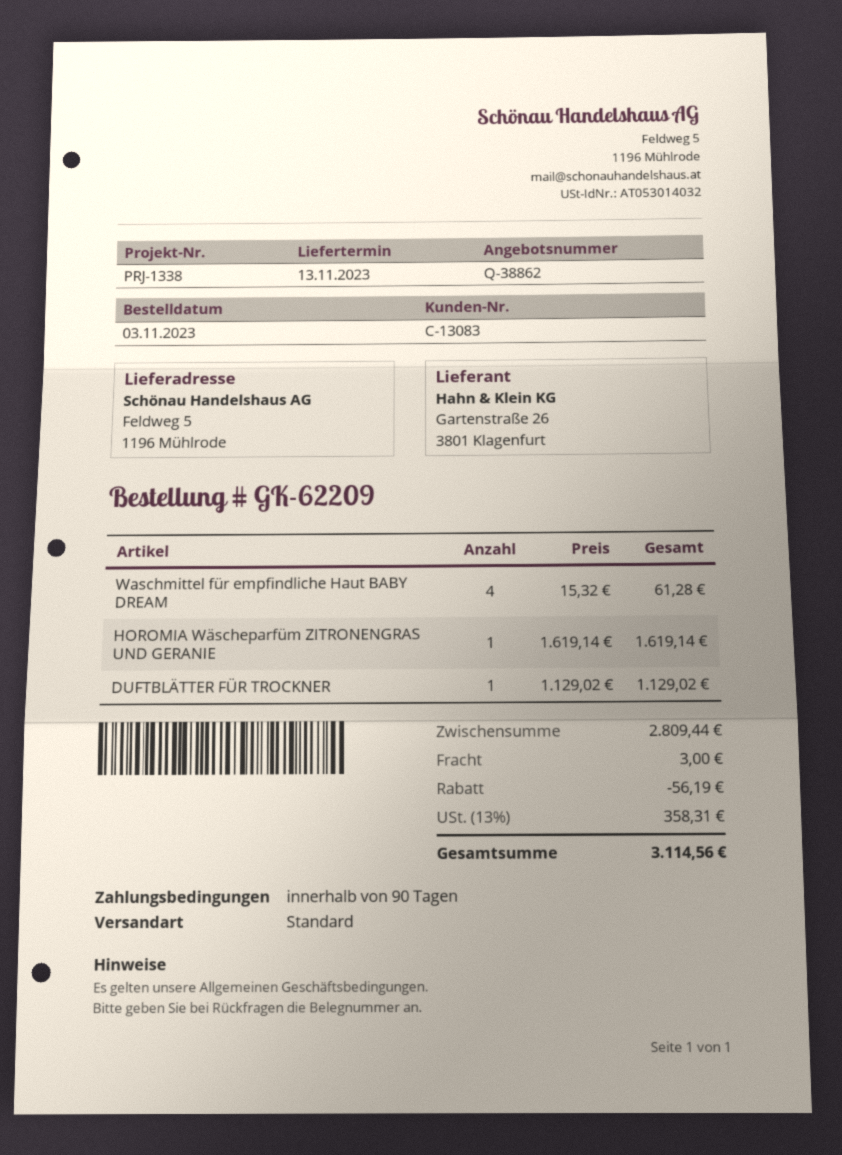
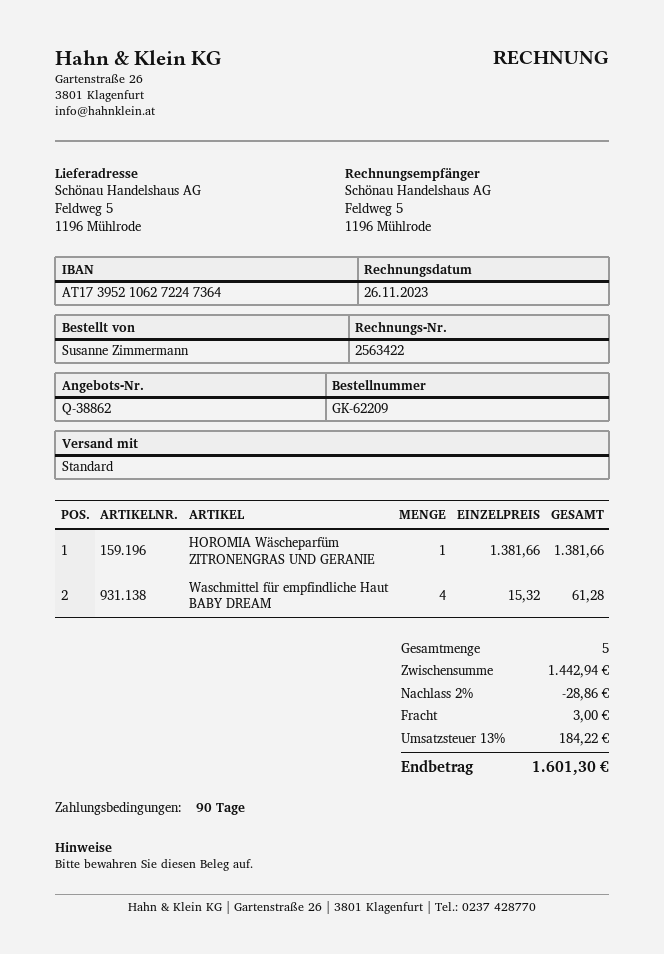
HOROMIA Wäscheparfüm ZITRONENGRAS UND GERANIE: 1 x 1619.14 = 1619.14 -> 1 x 1381.66 = 1381.66
DUFTBLÄTTER FÜR TROCKNER: 1 x 1129.02 = 1129.02 -> none
subtotal: 2809.44 -> 1442.94
discount: 56.19 -> 28.86
tax: 13% = 358.31 -> 13% = 184.22
total: 3114.56 -> 1601.30

